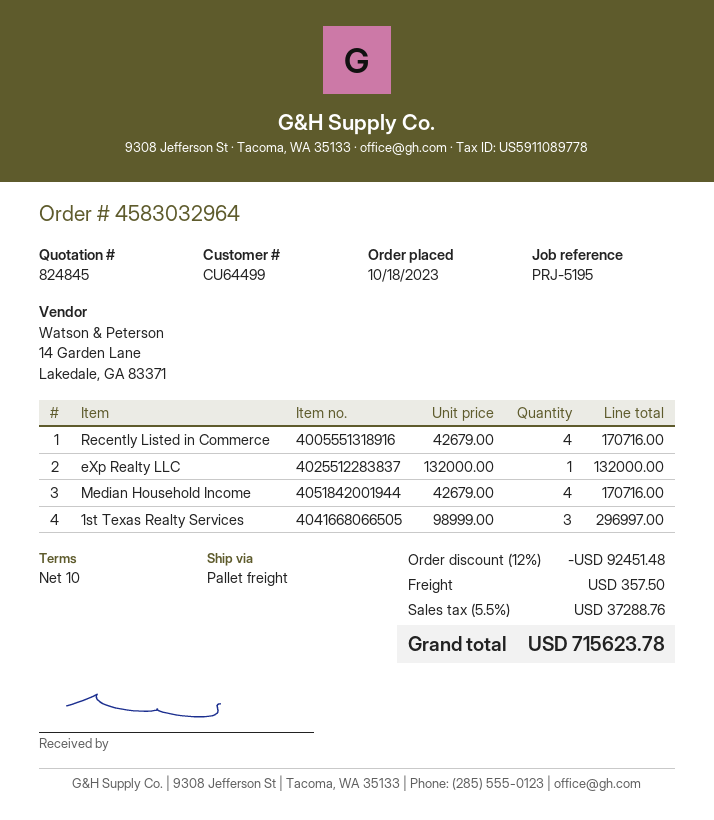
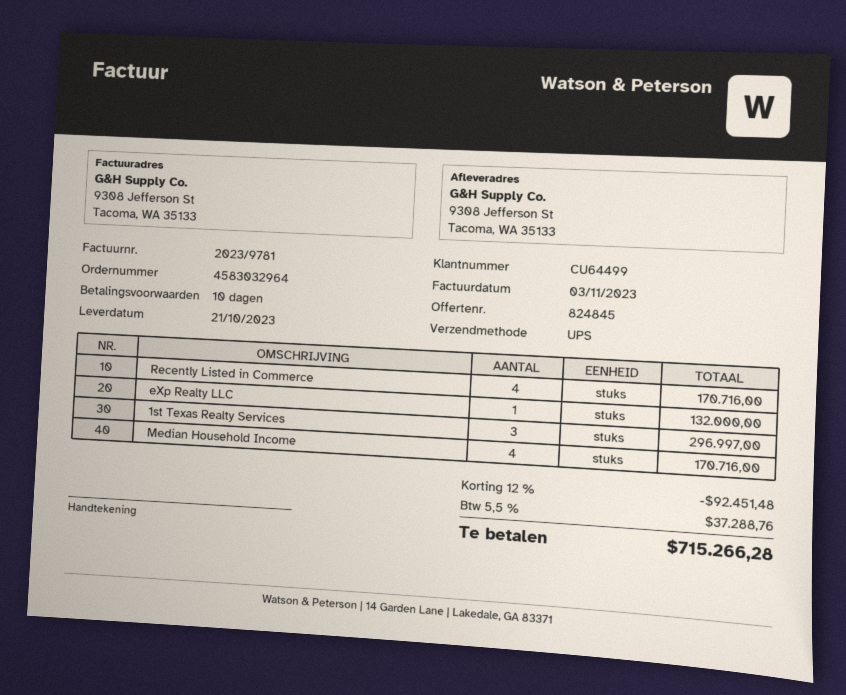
shipping method: pallet freight -> UPS
shipping: 357.50 -> none
total: 715623.78 -> 715266.28

